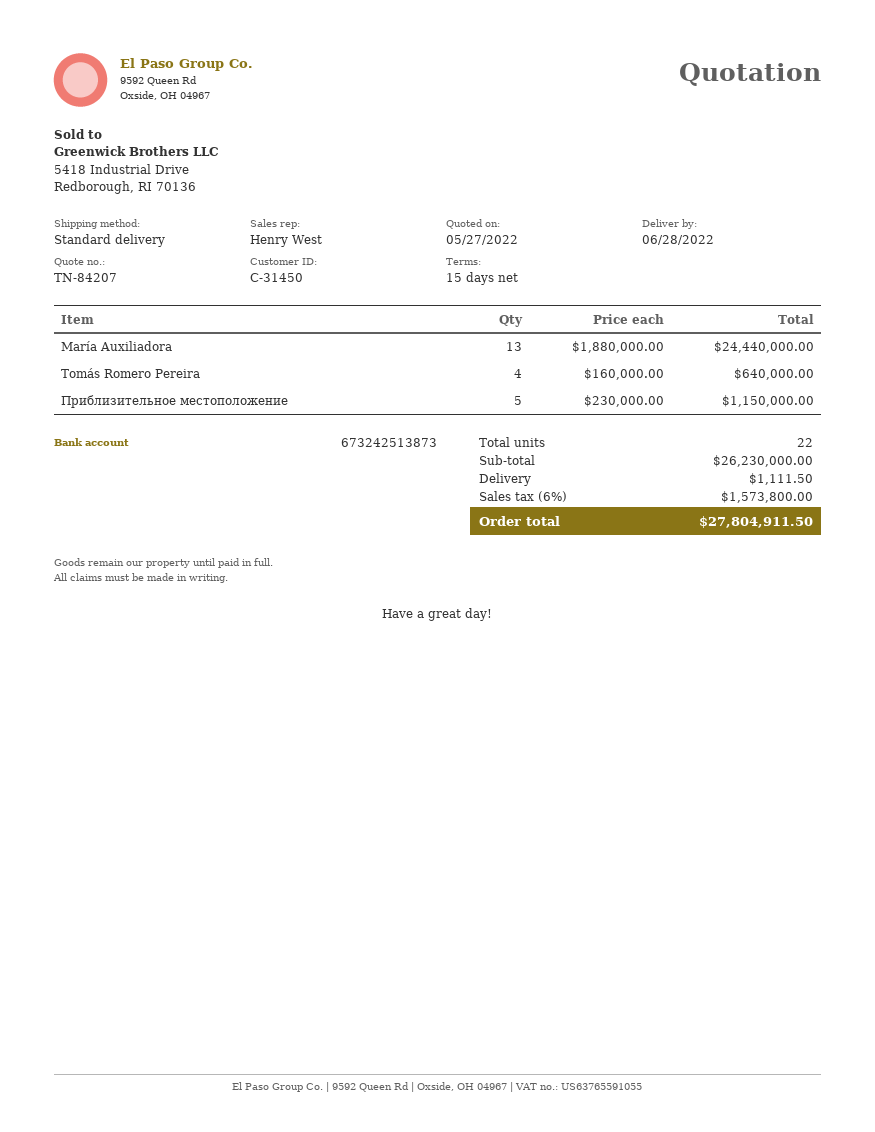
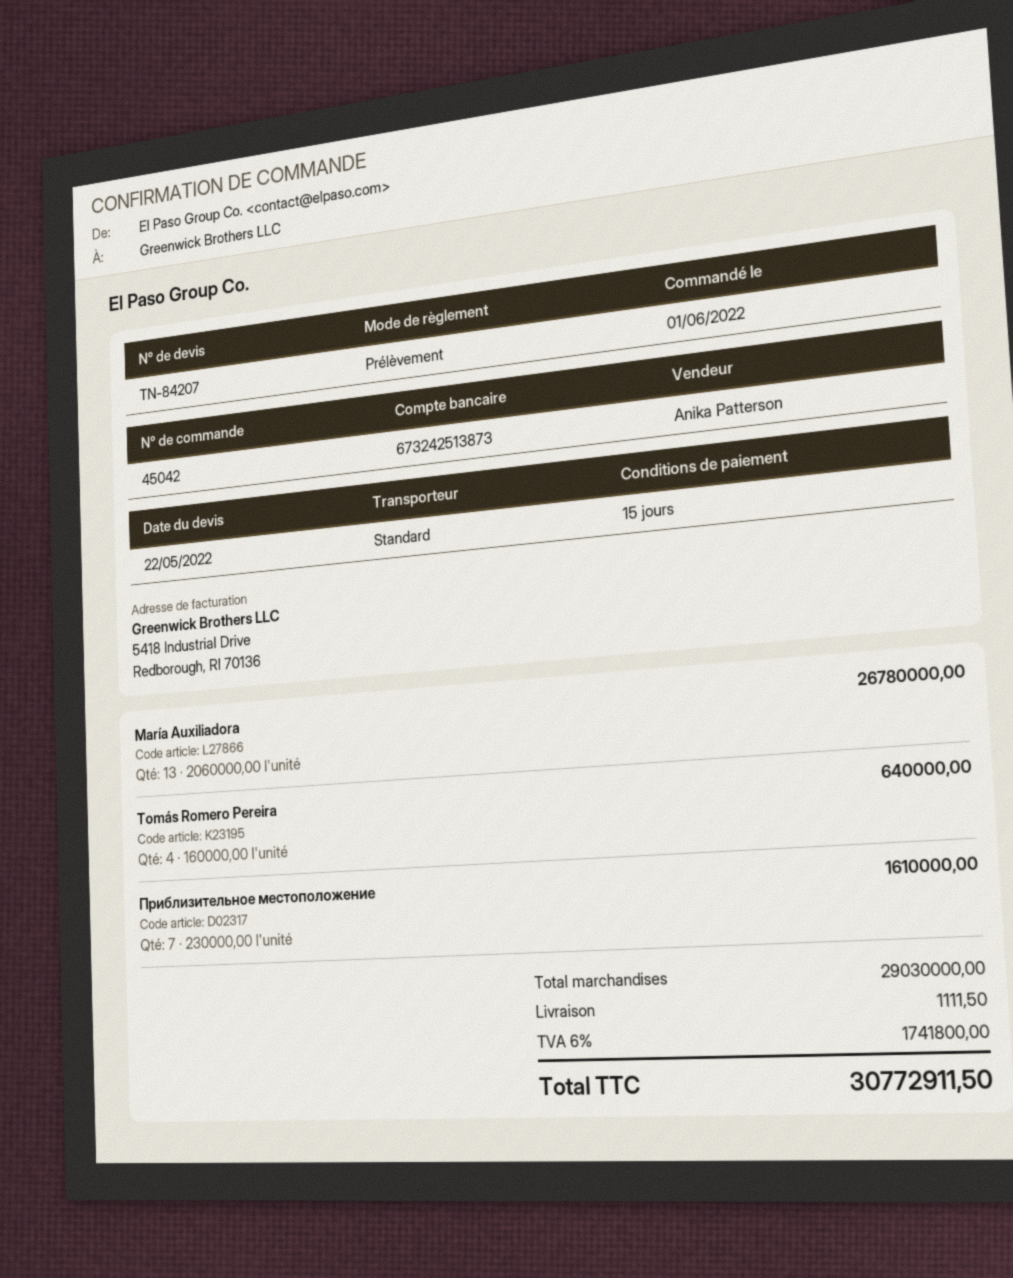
quote date: 2022-05-27 -> 2022-05-22
sales rep: Henry West -> Anika Patterson
María Auxiliadora: 13 x 1880000.00 = 24440000.00 -> 13 x 2060000.00 = 26780000.00
Приблизительное местоположение: 5 x 230000.00 = 1150000.00 -> 7 x 230000.00 = 1610000.00
subtotal: 26230000.00 -> 29030000.00
tax: 6% = 1573800.00 -> 6% = 1741800.00
total: 27804911.50 -> 30772911.50

